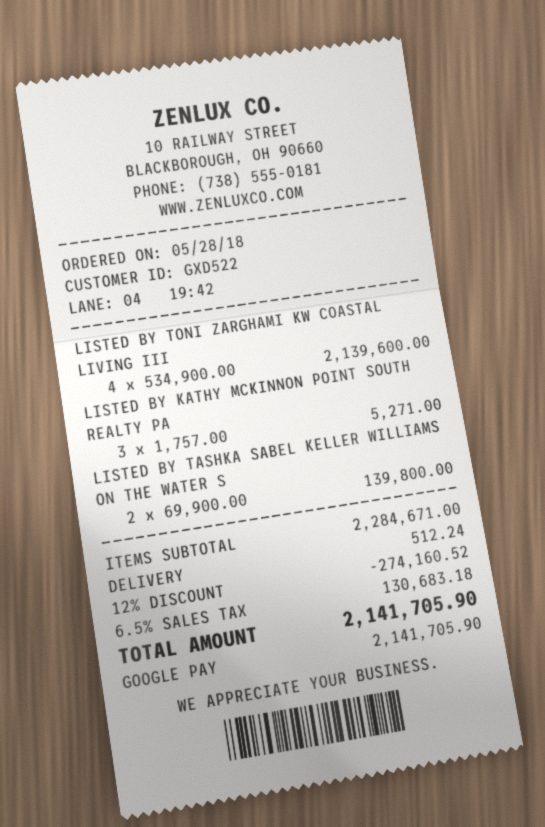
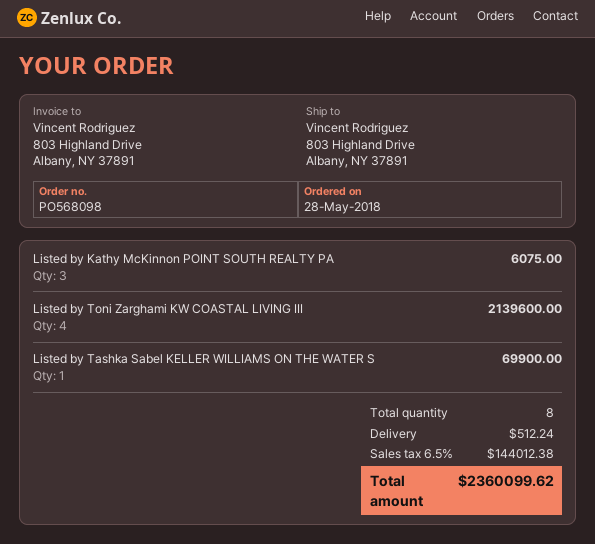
LISTED BY KATHY MCKINNON POINT SOUTH REALTY PA: 3 for 5271.00 -> 3 for 6075.00
LISTED BY TASHKA SABEL KELLER WILLIAMS ON THE WATER S: 2 for 139800.00 -> 1 for 69900.00
discount: 12% = 274160.52 -> none
tax: 6.5% = 130683.18 -> 6.5% = 144012.38
total: 2141705.90 -> 2360099.62

